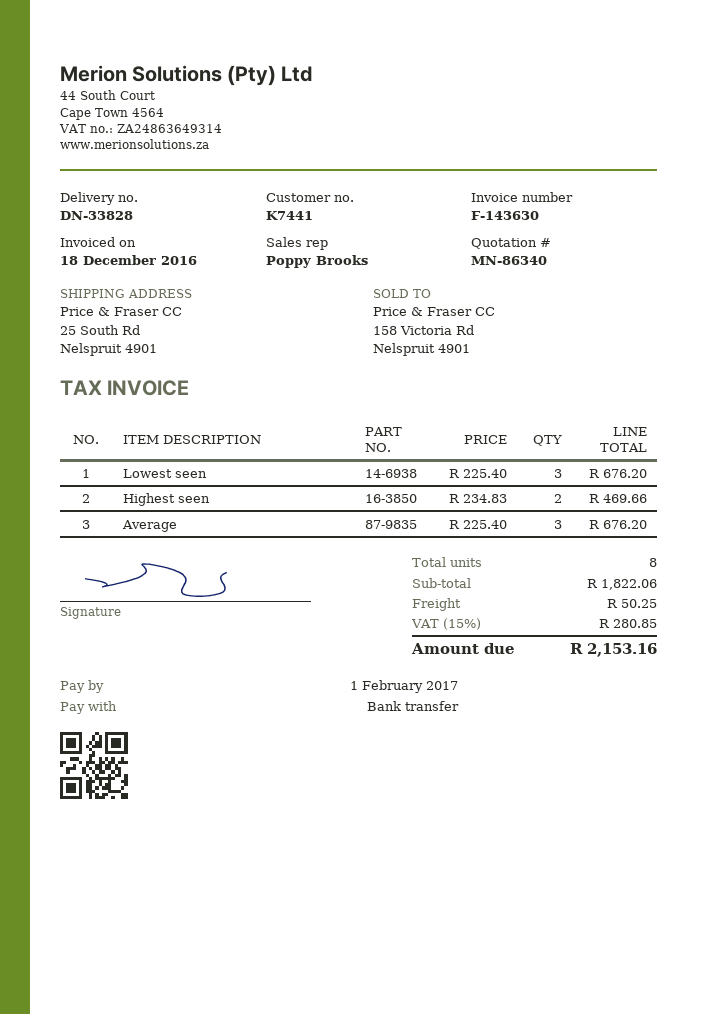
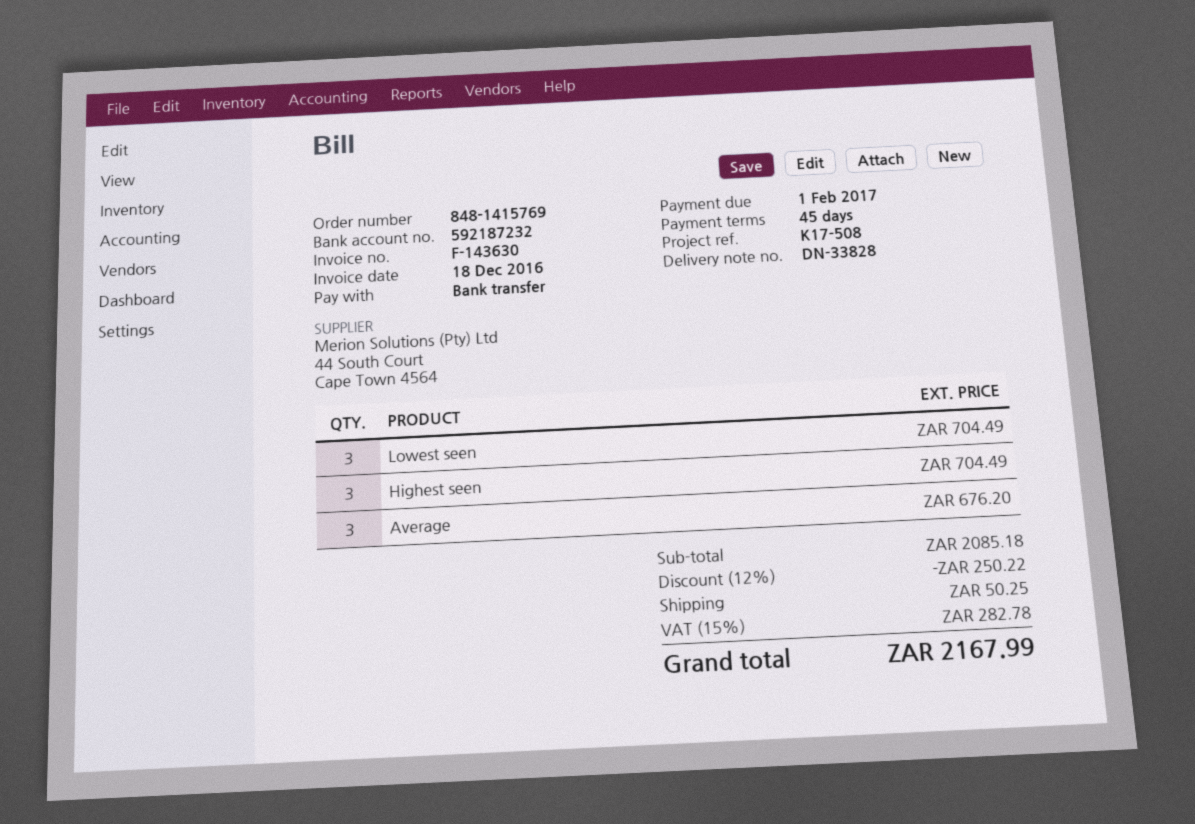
Lowest seen: 3 for 676.20 -> 3 for 704.49
Highest seen: 2 for 469.66 -> 3 for 704.49
subtotal: 1822.06 -> 2085.18
discount: none -> 12% = 250.22
tax: 15% = 280.85 -> 15% = 282.78
total: 2153.16 -> 2167.99

